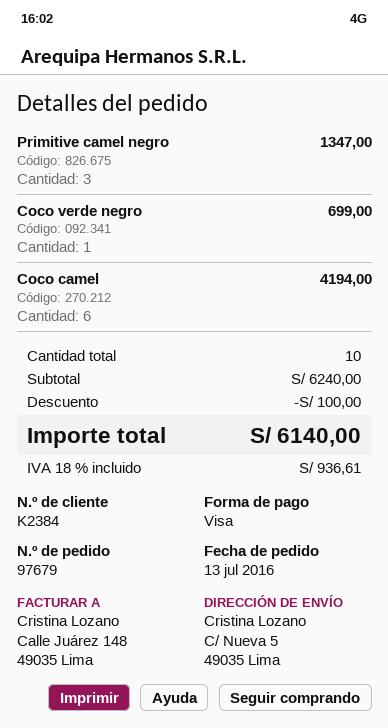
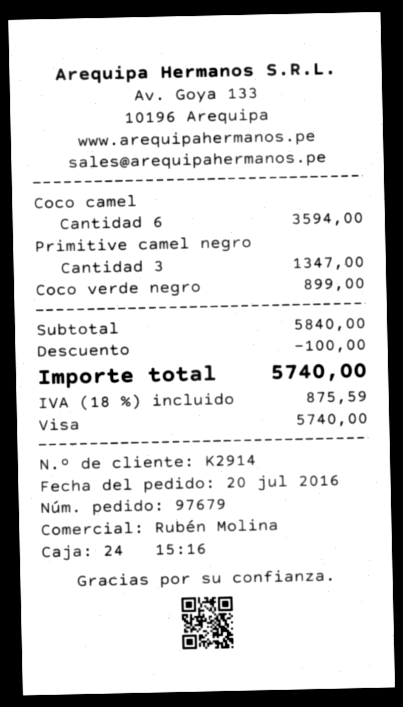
order date: 2016-07-13 -> 2016-07-20
customer number: K2384 -> K2914
Coco verde negro: 1 for 699.00 -> 1 for 899.00
Coco camel: 6 for 4194.00 -> 6 for 3594.00
subtotal: 6240.00 -> 5840.00
tax: 18% = 936.61 -> 18% = 875.59
total: 6140.00 -> 5740.00

